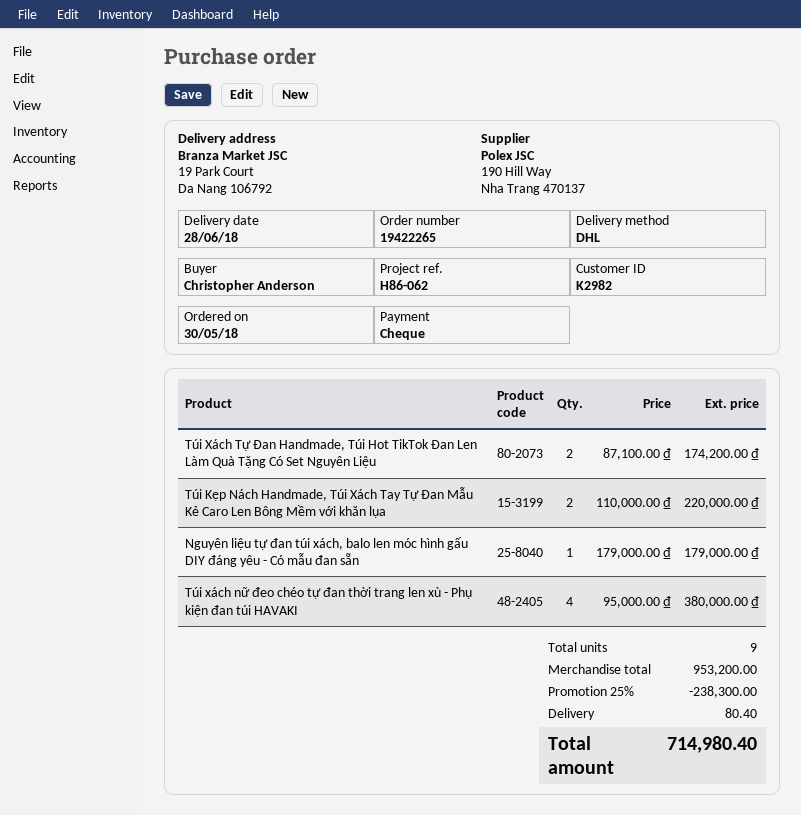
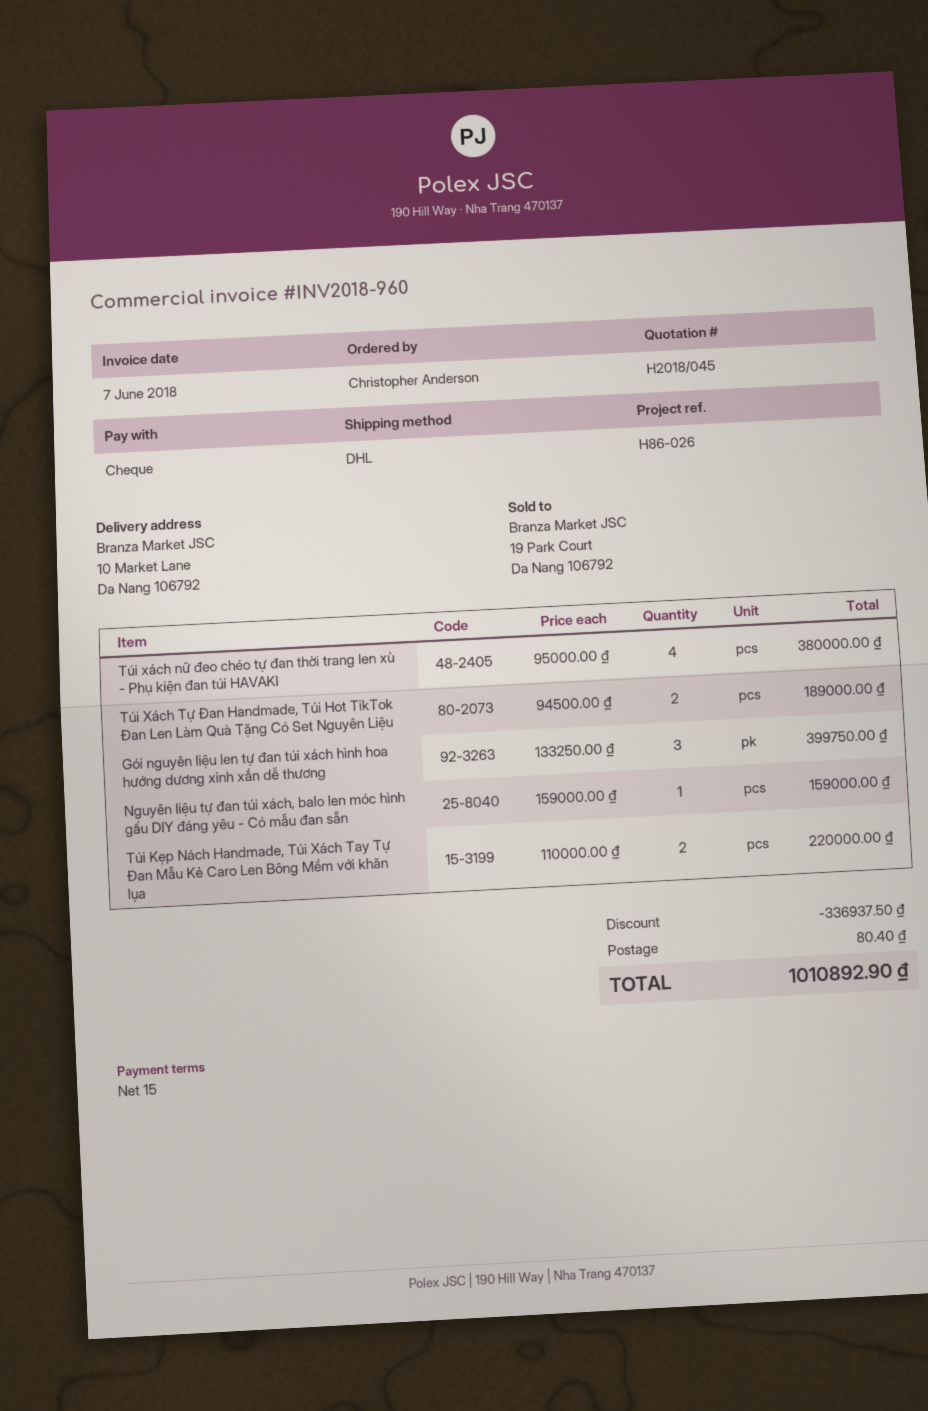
reference: H86-062 -> H86-026
ship to: 19 Park Court, Da Nang 106792 -> 10 Market Lane, Da Nang 106792
Túi Xách Tự Đan Handmade, Túi Hot TikTok Đan Len Làm Quà Tặng Có Set Nguyên Liệu: 2 x 87100.00 = 174200.00 -> 2 x 94500.00 = 189000.00
Nguyên liệu tự đan túi xách, balo len móc hình gấu DIY đáng yêu - Có mẫu đan sẵn: 1 x 179000.00 = 179000.00 -> 1 x 159000.00 = 159000.00
Gói nguyên liệu len tự đan túi xách hình hoa hướng dương xinh xắn dễ thương: none -> 3 x 133250.00 = 399750.00
discount: 238300.00 -> 336937.50
total: 714980.40 -> 1010892.90

